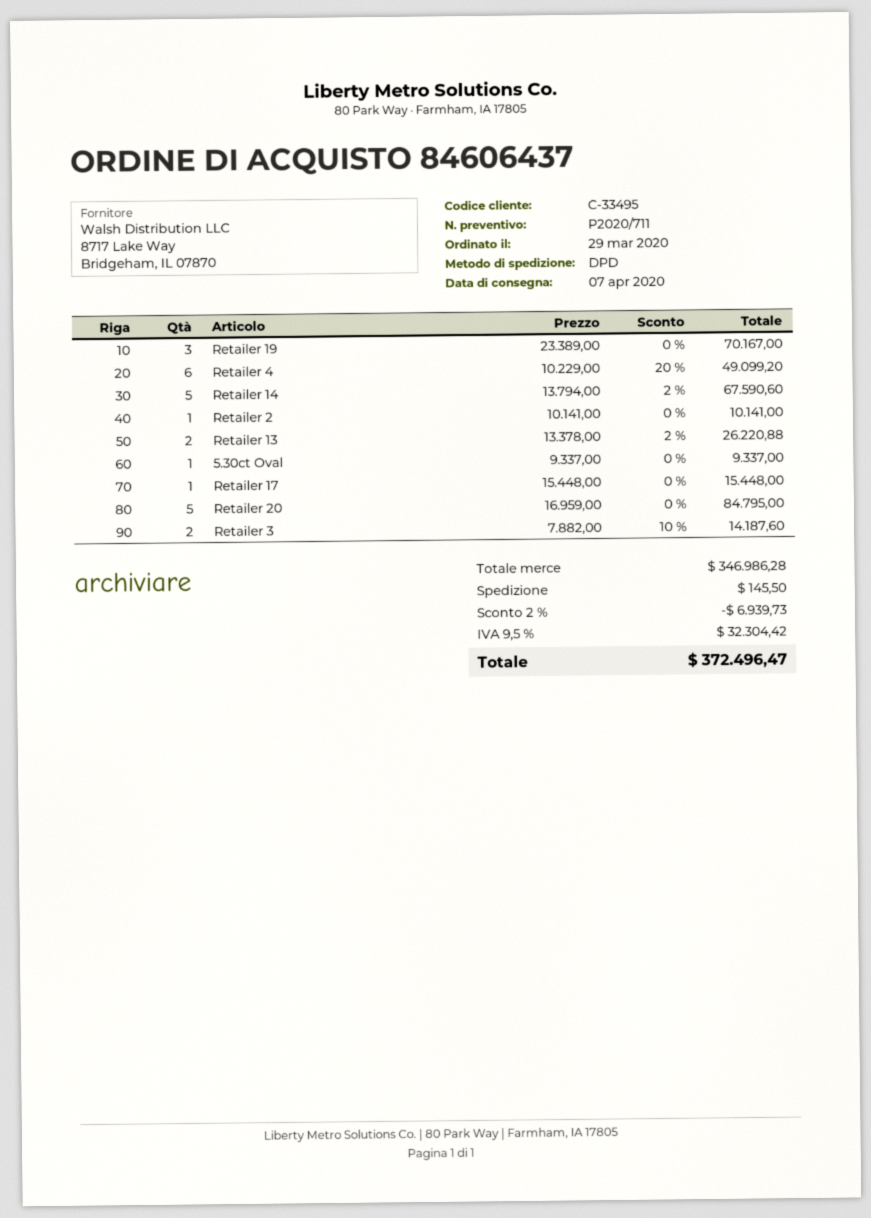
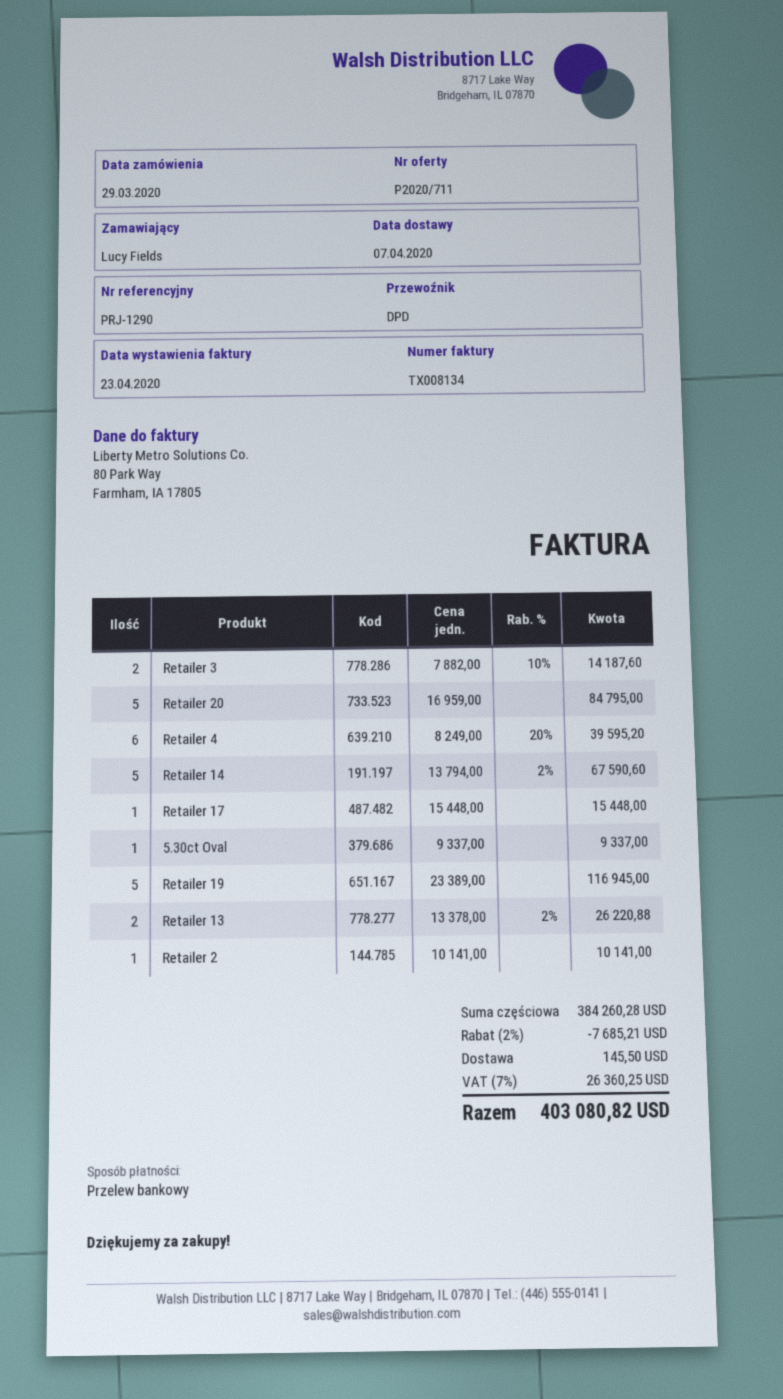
Retailer 19: 3 x 23389.00 = 70167.00 -> 5 x 23389.00 = 116945.00
Retailer 4: 6 x 10229.00 - 20% = 49099.20 -> 6 x 8249.00 - 20% = 39595.20
subtotal: 346986.28 -> 384260.28
discount: 2% = 6939.73 -> 2% = 7685.21
tax: 9.5% = 32304.42 -> 7% = 26360.25
total: 372496.47 -> 403080.82

